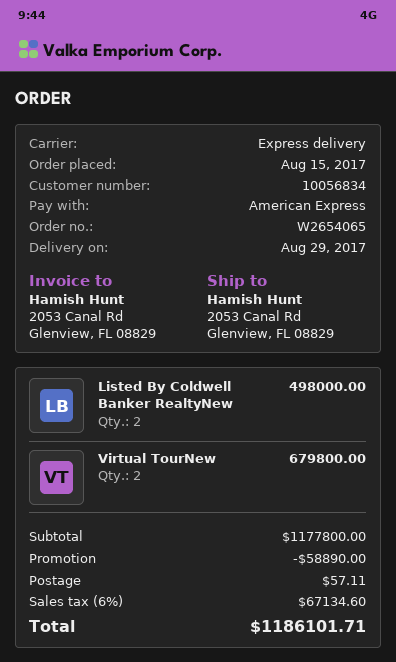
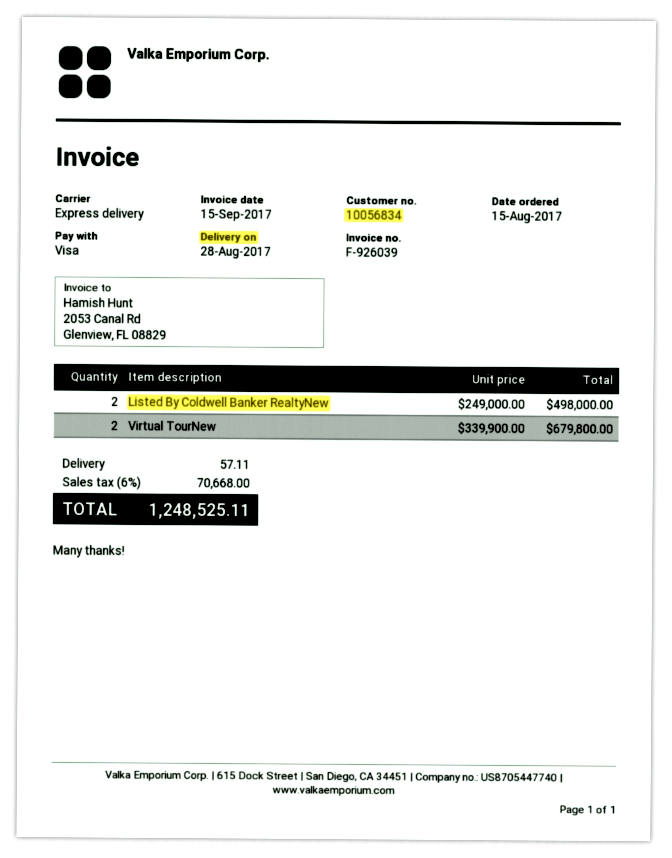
delivery date: 2017-08-29 -> 2017-08-28
payment method: American Express -> Visa
discount: 58890.00 -> none
tax: 6% = 67134.60 -> 6% = 70668.00
total: 1186101.71 -> 1248525.11

